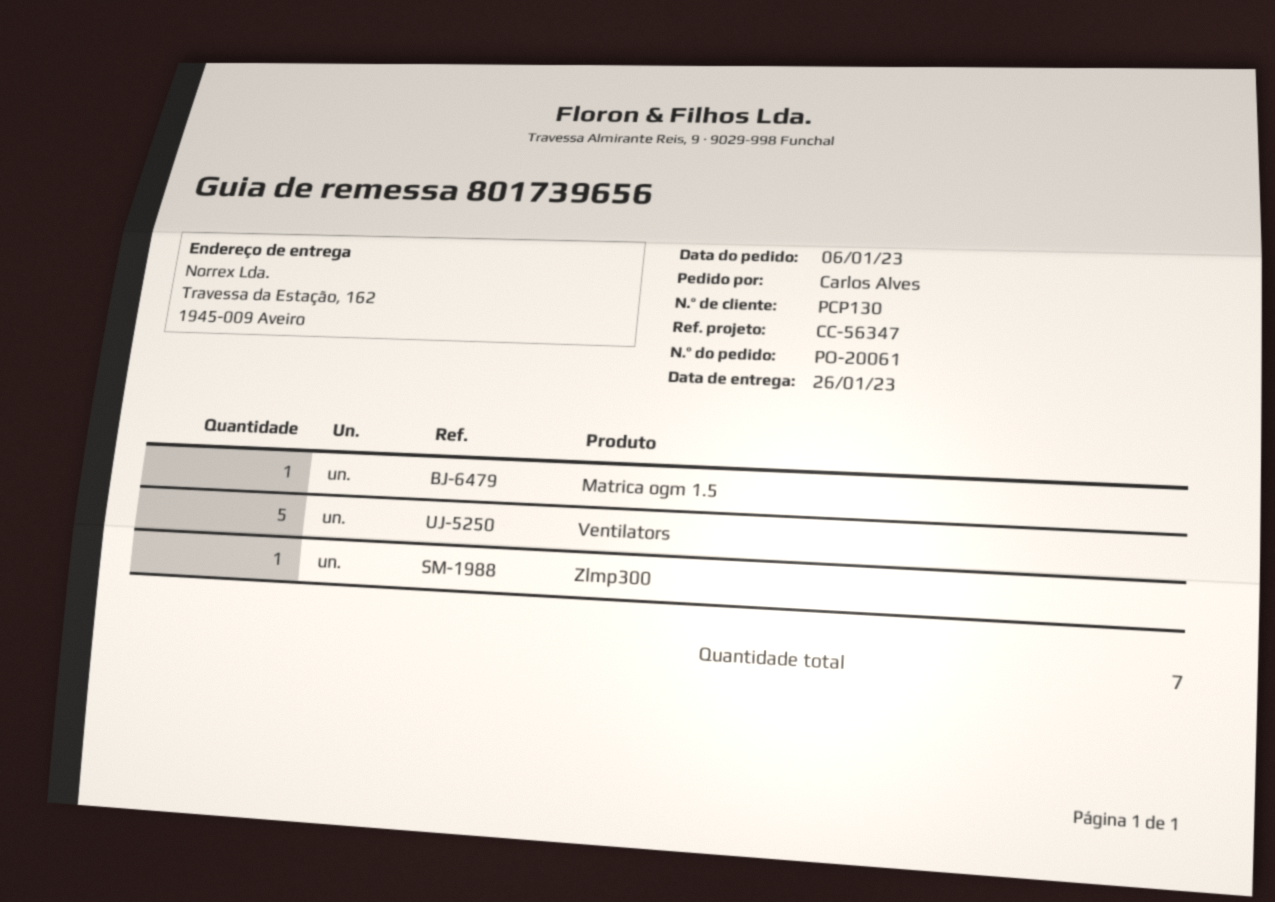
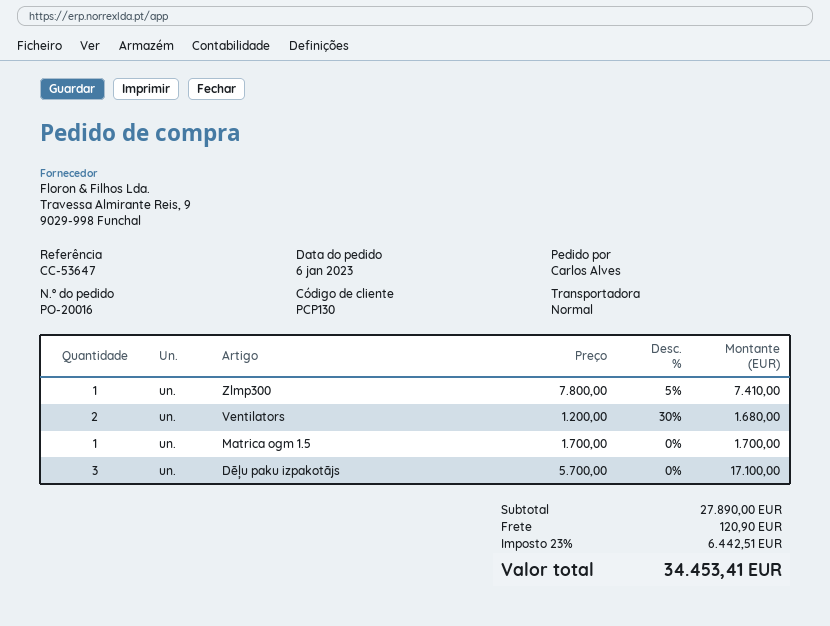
order number: PO-20061 -> PO-20016
reference: CC-56347 -> CC-53647
Ventilators: 5 -> 2
Dēļu paku izpakotājs: none -> 3

